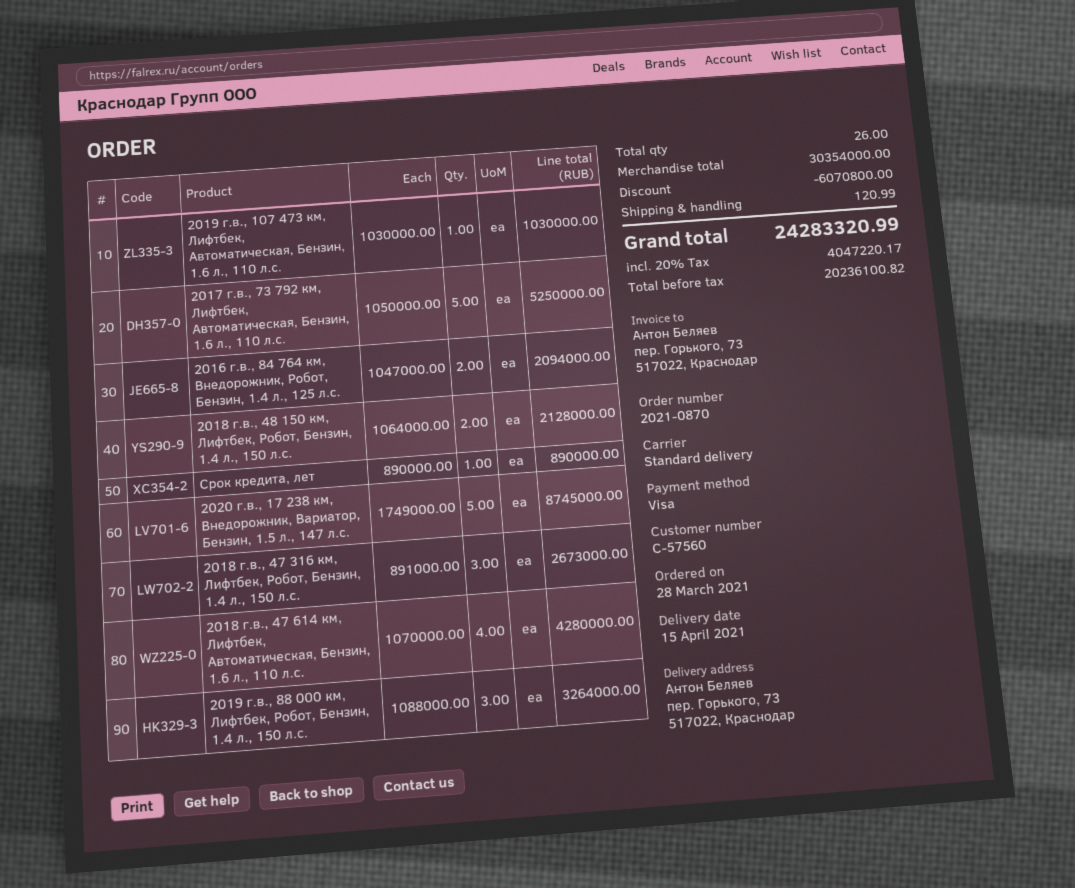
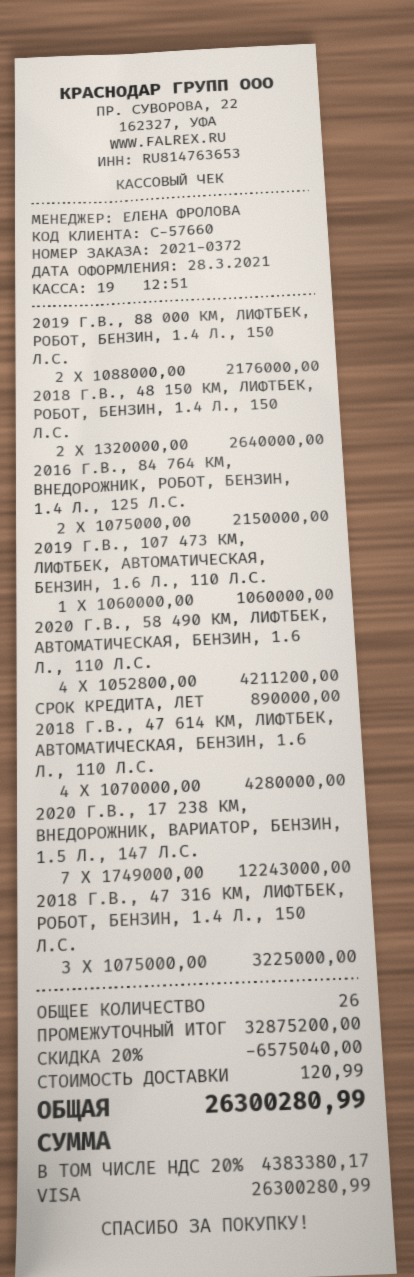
order number: 2021-0870 -> 2021-0372
customer number: C-57560 -> C-57660
2019 г.в., 107 473 км, Лифтбек, Автоматическая, Бензин, 1.6 л., 110 л.с.: 1 x 1030000.00 = 1030000.00 -> 1 x 1060000.00 = 1060000.00
2017 г.в., 73 792 км, Лифтбек, Автоматическая, Бензин, 1.6 л., 110 л.с.: 5 x 1050000.00 = 5250000.00 -> none
2016 г.в., 84 764 км, Внедорожник, Робот, Бензин, 1.4 л., 125 л.с.: 2 x 1047000.00 = 2094000.00 -> 2 x 1075000.00 = 2150000.00
2018 г.в., 48 150 км, Лифтбек, Робот, Бензин, 1.4 л., 150 л.с.: 2 x 1064000.00 = 2128000.00 -> 2 x 1320000.00 = 2640000.00
2020 г.в., 17 238 км, Внедорожник, Вариатор, Бензин, 1.5 л., 147 л.с.: 5 x 1749000.00 = 8745000.00 -> 7 x 1749000.00 = 12243000.00
2018 г.в., 47 316 км, Лифтбек, Робот, Бензин, 1.4 л., 150 л.с.: 3 x 891000.00 = 2673000.00 -> 3 x 1075000.00 = 3225000.00
2019 г.в., 88 000 км, Лифтбек, Робот, Бензин, 1.4 л., 150 л.с.: 3 x 1088000.00 = 3264000.00 -> 2 x 1088000.00 = 2176000.00
2020 Г.В., 58 490 КМ, ЛИФТБЕК, АВТОМАТИЧЕСКАЯ, БЕНЗИН, 1.6 Л., 110 Л.С.: none -> 4 x 1052800.00 = 4211200.00
subtotal: 30354000.00 -> 32875200.00
discount: 6070800.00 -> 6575040.00
tax: 20% = 4047220.17 -> 20% = 4383380.17
total: 24283320.99 -> 26300280.99

